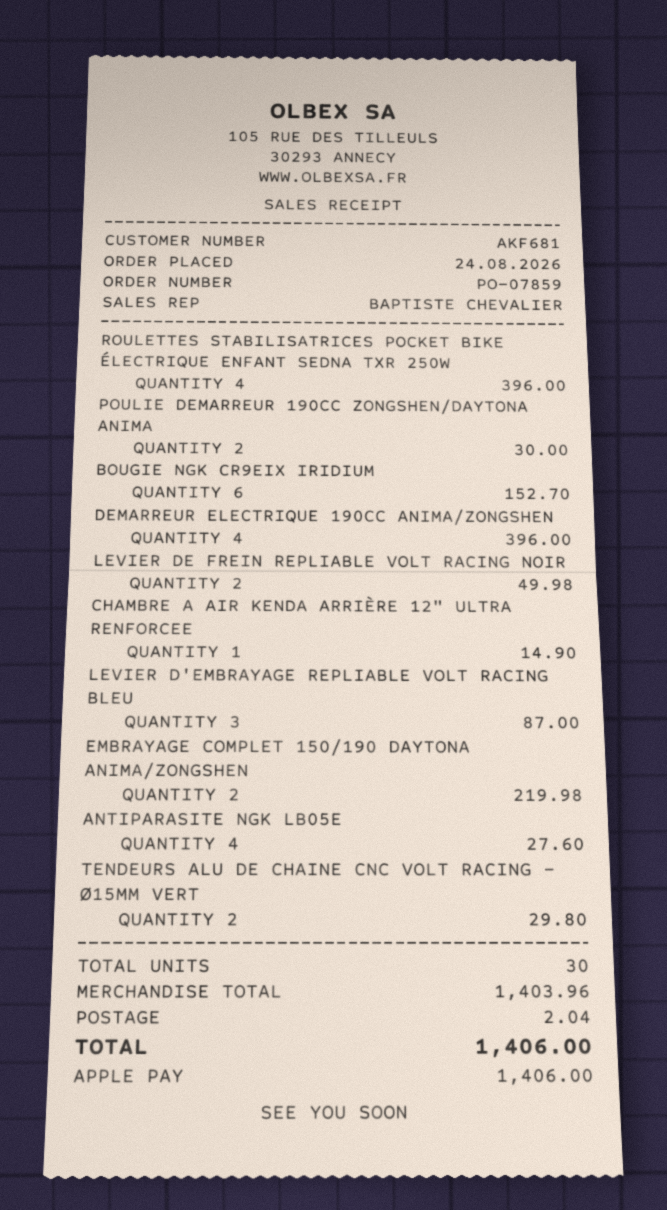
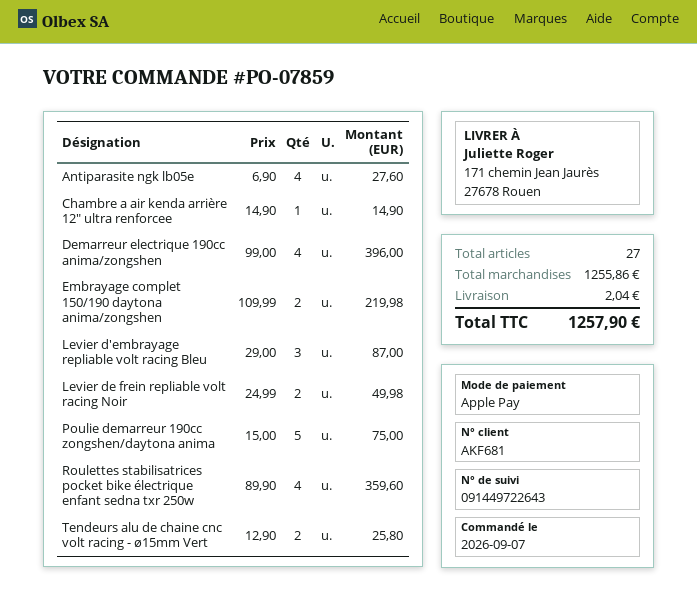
order date: 2026-08-24 -> 2026-09-07
ROULETTES STABILISATRICES POCKET BIKE ÉLECTRIQUE ENFANT SEDNA TXR 250W: 4 for 396.00 -> 4 for 359.60
POULIE DEMARREUR 190CC ZONGSHEN/DAYTONA ANIMA: 2 for 30.00 -> 5 for 75.00
BOUGIE NGK CR9EIX IRIDIUM: 6 for 152.70 -> none
TENDEURS ALU DE CHAINE CNC VOLT RACING - Ø15MM VERT: 2 for 29.80 -> 2 for 25.80
total quantity: 30 -> 27
subtotal: 1403.96 -> 1255.86
total: 1406.00 -> 1257.90

